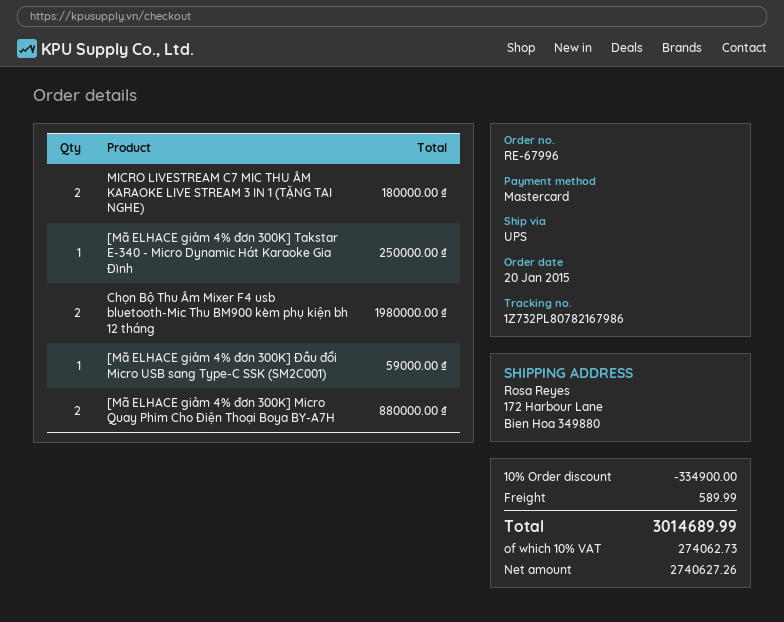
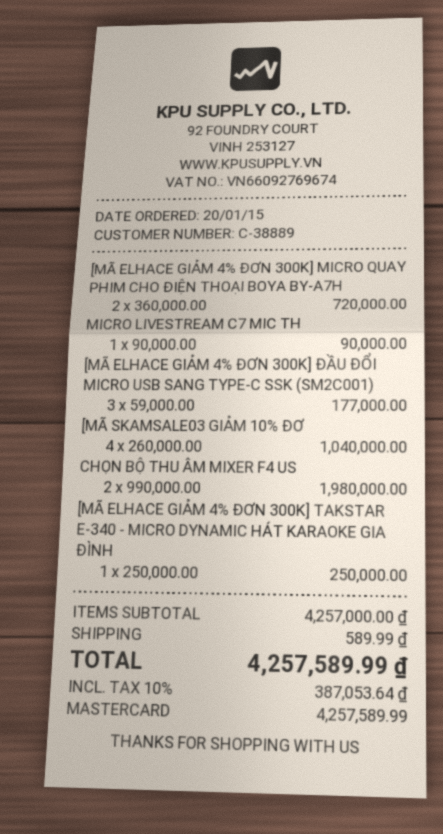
MICRO LIVESTREAM C7 MIC THU ÂM KARAOKE LIVE STREAM 3 IN 1 (TẶNG TAI NGHE): 2 for 180000.00 -> 1 for 90000.00
[Mã ELHACE giảm 4% đơn 300K] Đầu đổi Micro USB sang Type-C SSK (SM2C001): 1 for 59000.00 -> 3 for 177000.00
[Mã ELHACE giảm 4% đơn 300K] Micro Quay Phim Cho Điện Thoại Boya BY-A7H: 2 for 880000.00 -> 2 for 720000.00
[MÃ SKAMSALE03 GIẢM 10% ĐƠ: none -> 4 for 1040000.00
discount: 10% = 334900.00 -> none
tax: 10% = 274062.73 -> 10% = 387053.64
total: 3014689.99 -> 4257589.99

